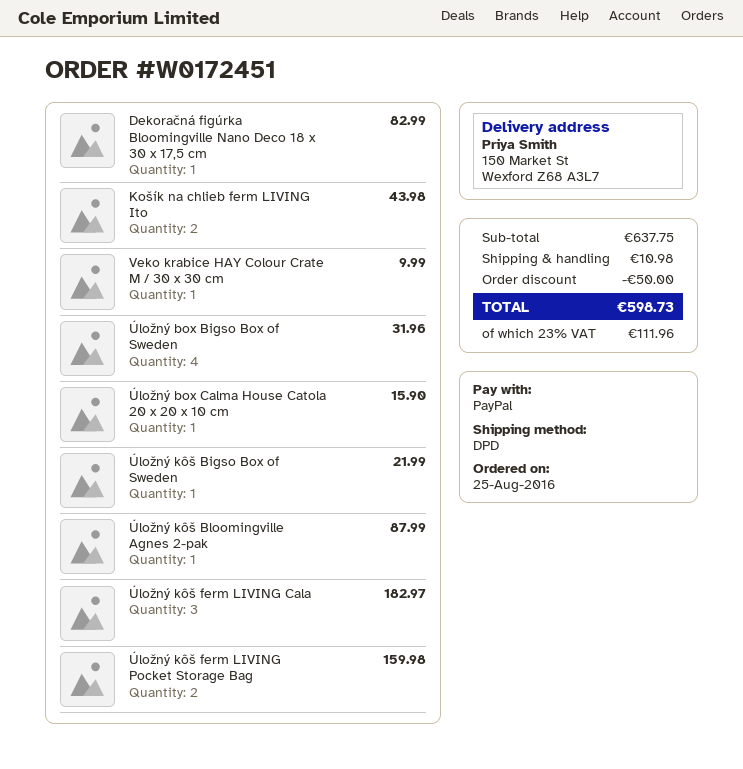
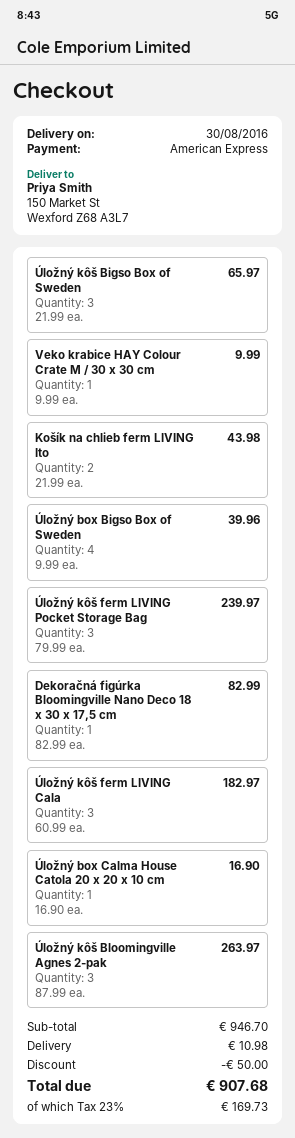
payment method: PayPal -> American Express
Úložný box Bigso Box of Sweden: 4 for 31.96 -> 4 for 39.96
Úložný box Calma House Catola 20 x 20 x 10 cm: 1 for 15.90 -> 1 for 16.90
Úložný kôš Bigso Box of Sweden: 1 for 21.99 -> 3 for 65.97
Úložný kôš Bloomingville Agnes 2-pak: 1 for 87.99 -> 3 for 263.97
Úložný kôš ferm LIVING Pocket Storage Bag: 2 for 159.98 -> 3 for 239.97
subtotal: 637.75 -> 946.70
tax: 23% = 111.96 -> 23% = 169.73
total: 598.73 -> 907.68

